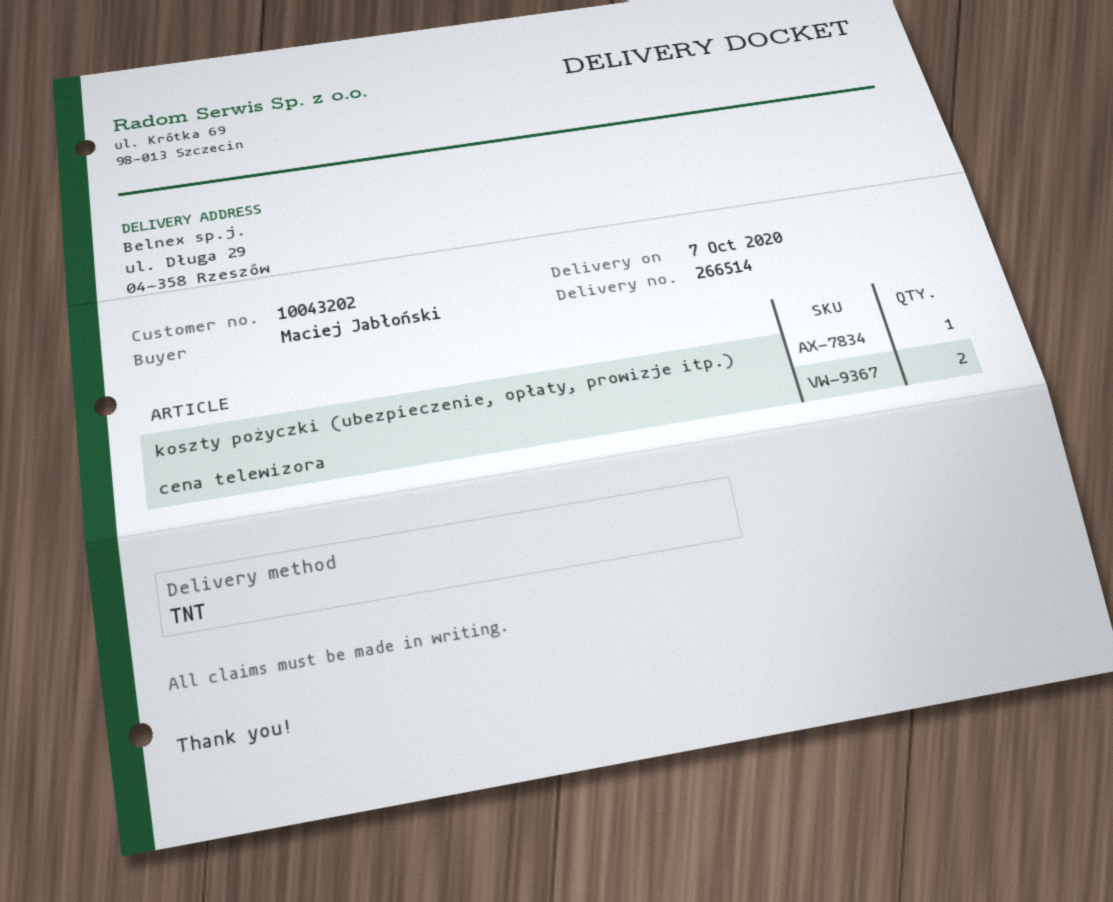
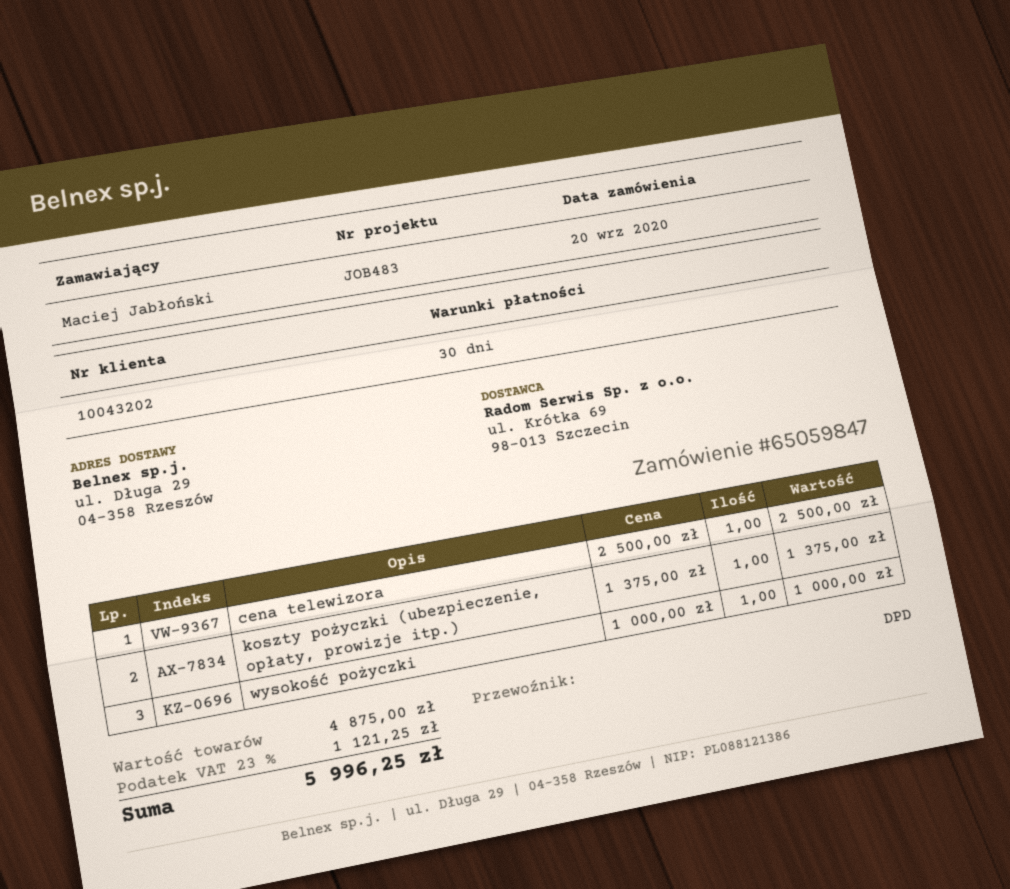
shipping method: TNT -> DPD
cena telewizora: 2 -> 1
wysokość pożyczki: none -> 1

